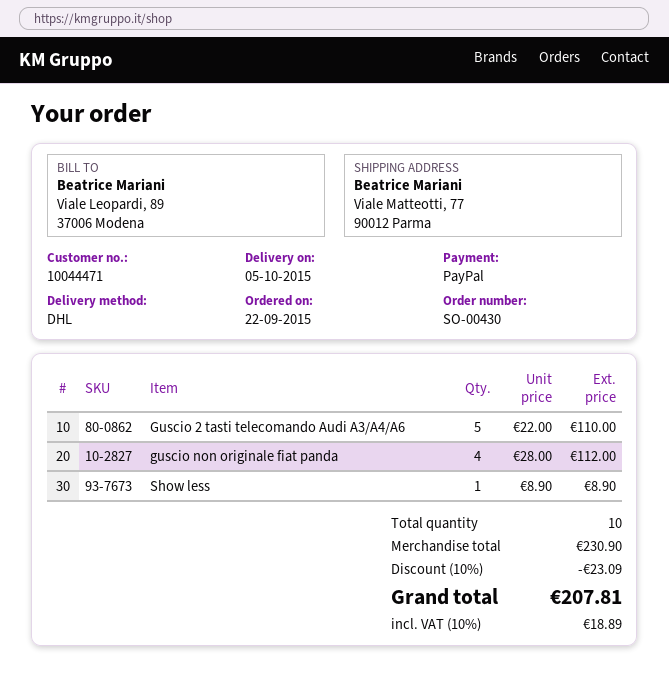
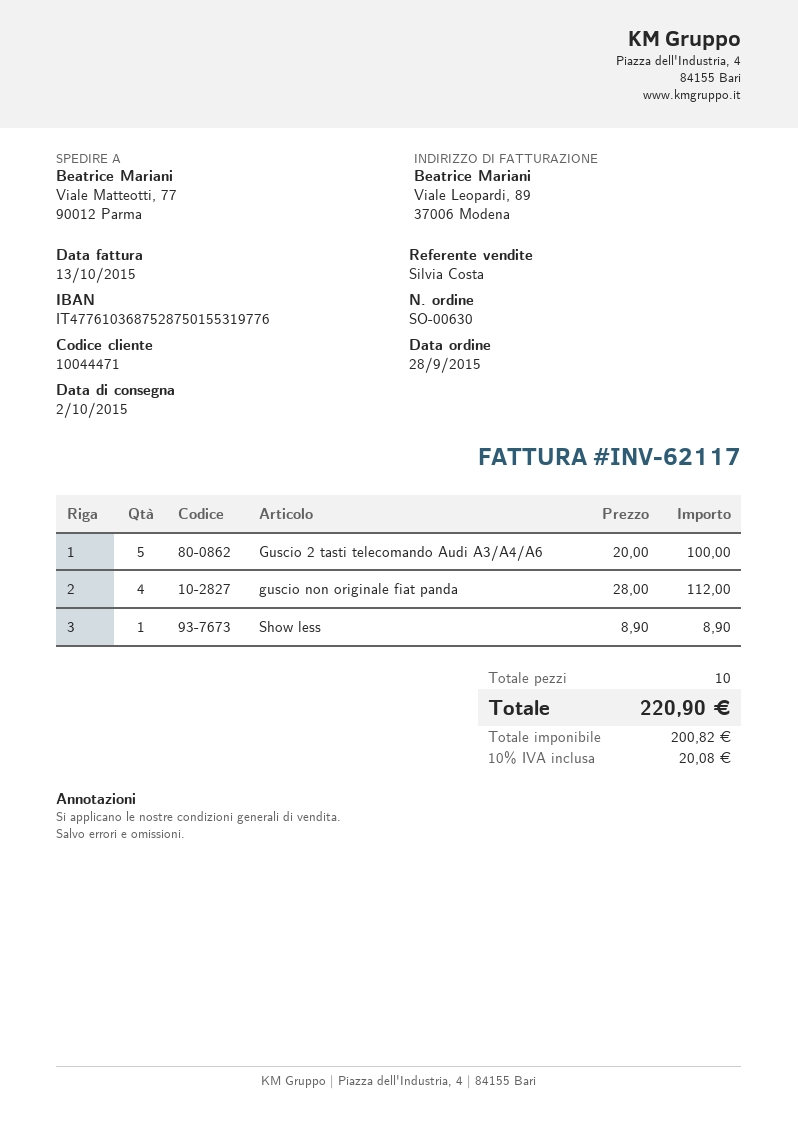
order number: SO-00430 -> SO-00630
order date: 2015-09-22 -> 2015-09-28
delivery date: 2015-10-05 -> 2015-10-02
Guscio 2 tasti telecomando Audi A3/A4/A6: 5 x 22.00 = 110.00 -> 5 x 20.00 = 100.00
discount: 10% = 23.09 -> none
tax: 10% = 18.89 -> 10% = 20.08
total: 207.81 -> 220.90

